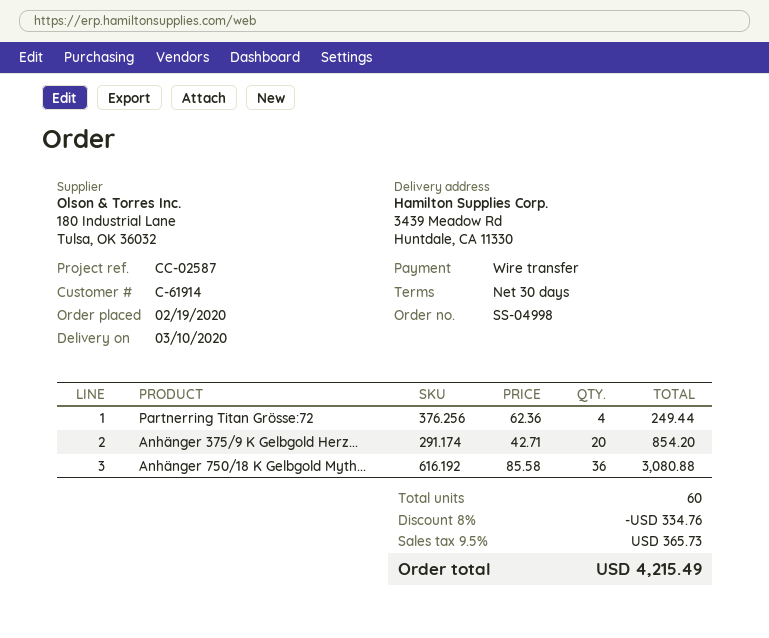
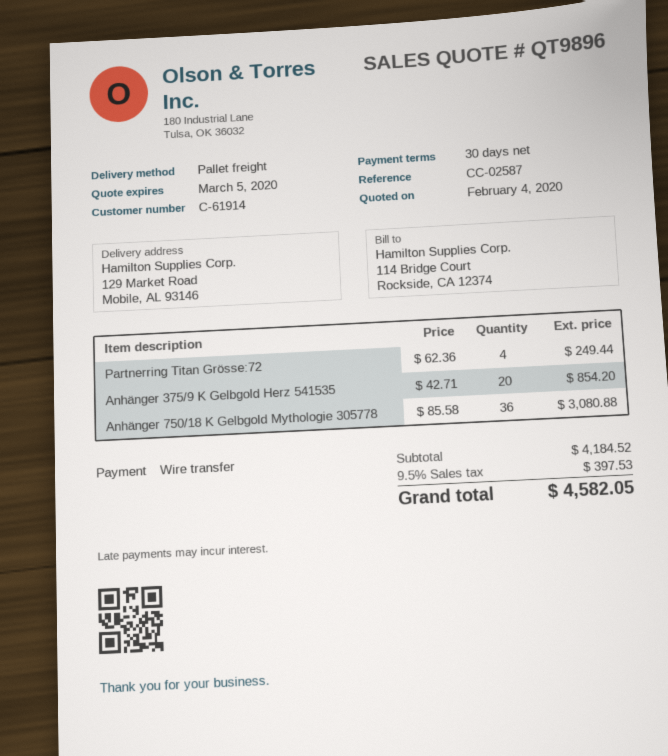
ship to: 3439 Meadow Rd, Huntdale, CA 11330 -> 129 Market Road, Mobile, AL 93146
discount: 8% = 334.76 -> none
tax: 9.5% = 365.73 -> 9.5% = 397.53
total: 4215.49 -> 4582.05

